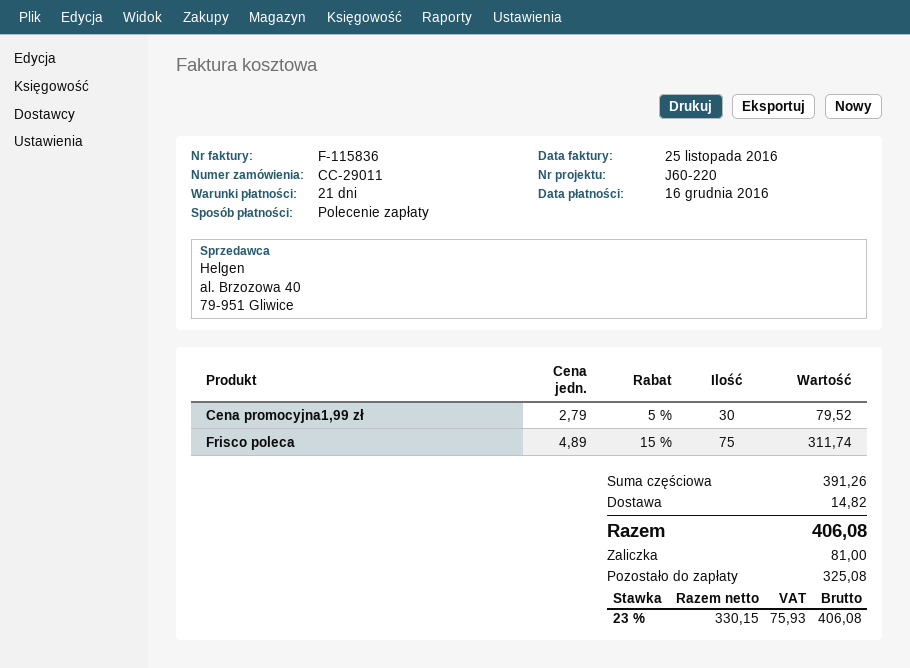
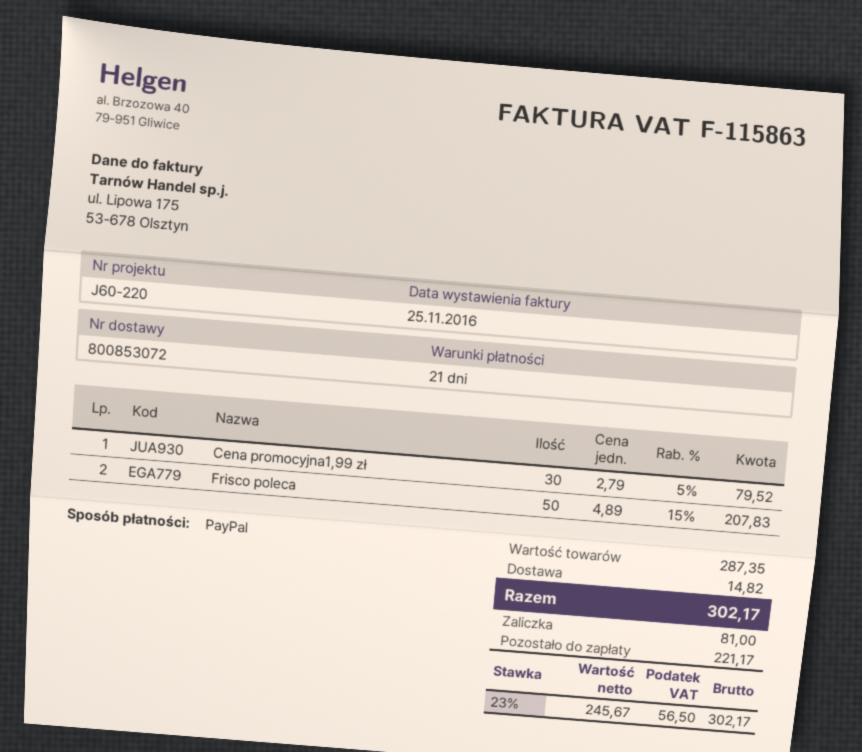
invoice number: F-115836 -> F-115863
payment method: direct debit -> PayPal
Frisco poleca: 75 x 4.89 - 15% = 311.74 -> 50 x 4.89 - 15% = 207.83
subtotal: 391.26 -> 287.35
net: 330.15 -> 245.67
tax: 23% = 75.93 -> 23% = 56.50
total: 406.08 -> 302.17
balance: 325.08 -> 221.17

